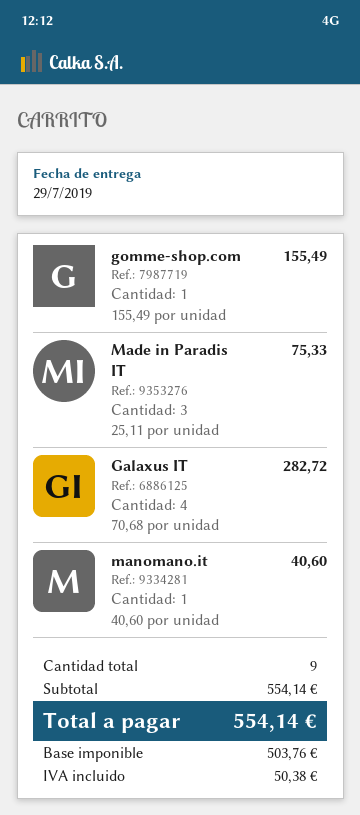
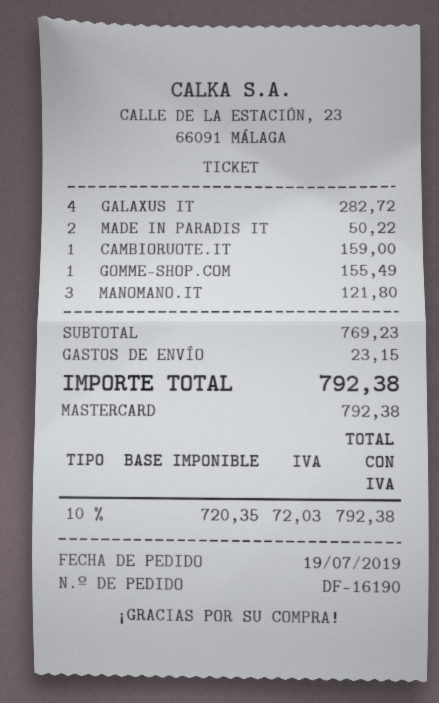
Made in Paradis IT: 3 for 75.33 -> 2 for 50.22
manomano.it: 1 for 40.60 -> 3 for 121.80
CAMBIORUOTE.IT: none -> 1 for 159.00
subtotal: 554.14 -> 769.23
shipping: none -> 23.15
net: 503.76 -> 720.35
tax: 50.38 -> 72.03
total: 554.14 -> 792.38

